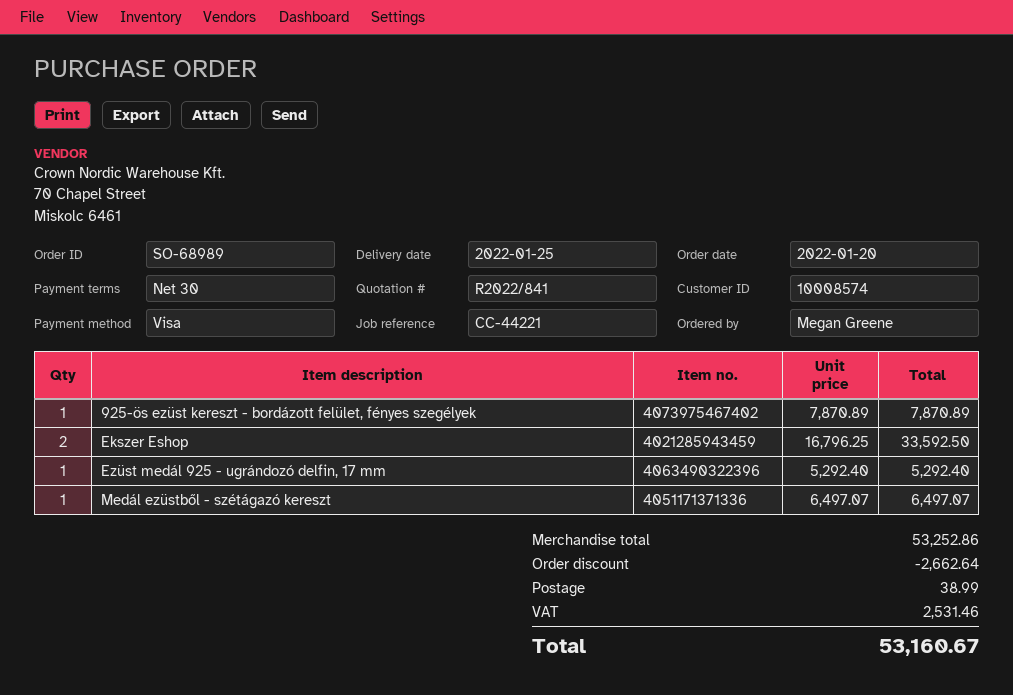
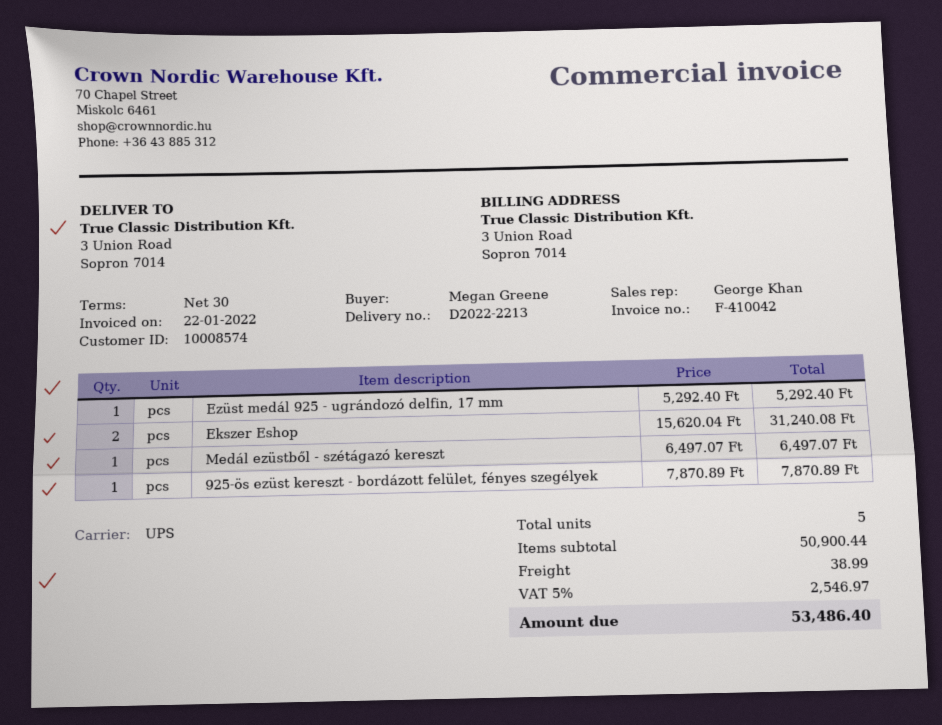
Ekszer Eshop: 2 x 16796.25 = 33592.50 -> 2 x 15620.04 = 31240.08
subtotal: 53252.86 -> 50900.44
discount: 2662.64 -> none
tax: 2531.46 -> 2546.97
total: 53160.67 -> 53486.40

